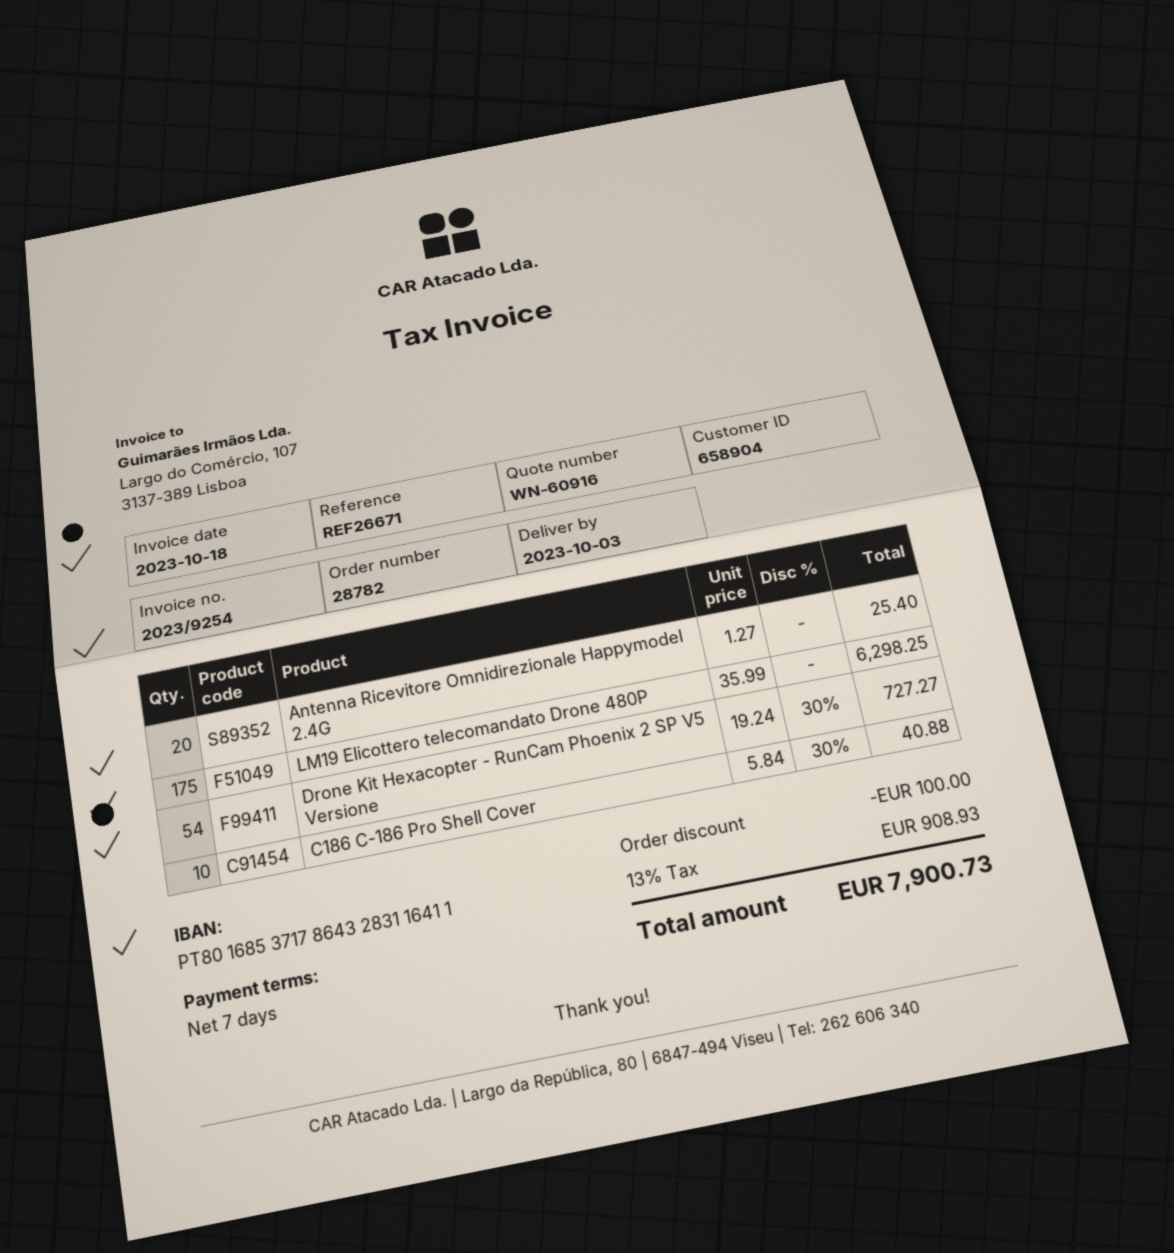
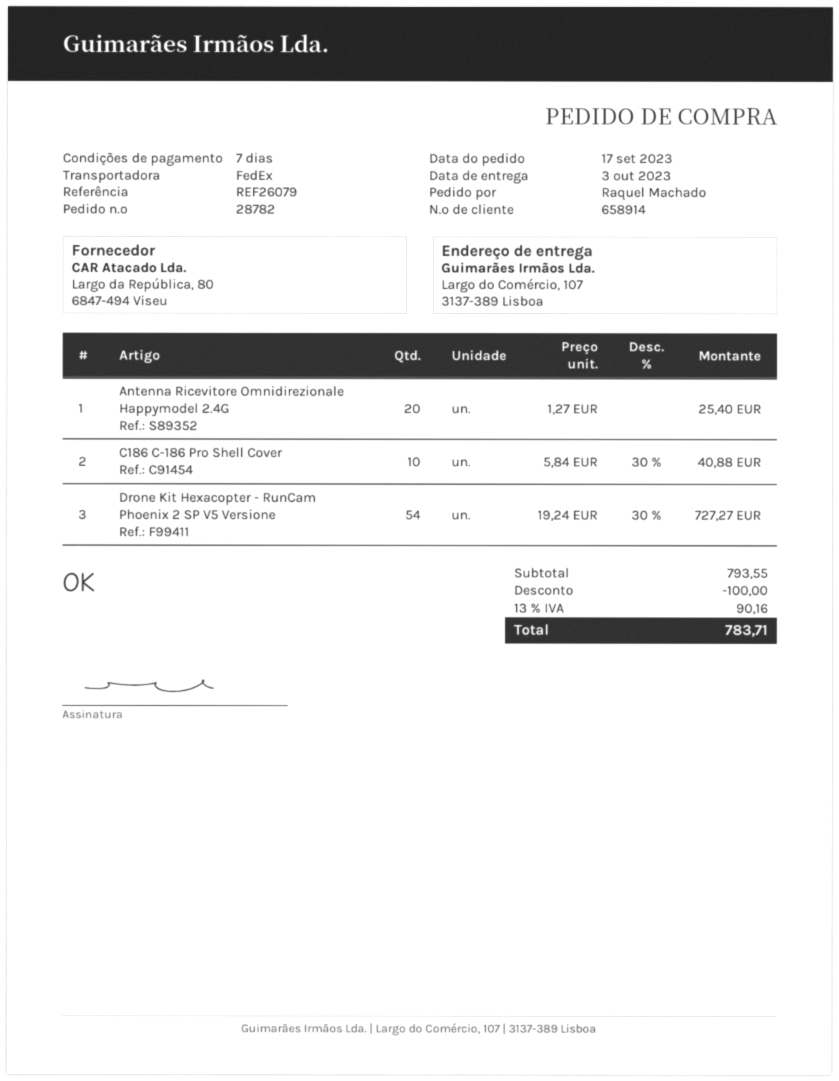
customer number: 658904 -> 658914
reference: REF26671 -> REF26079
LM19 Elicottero telecomandato Drone 480P: 175 x 35.99 = 6298.25 -> none
tax: 13% = 908.93 -> 13% = 90.16
total: 7900.73 -> 783.71

